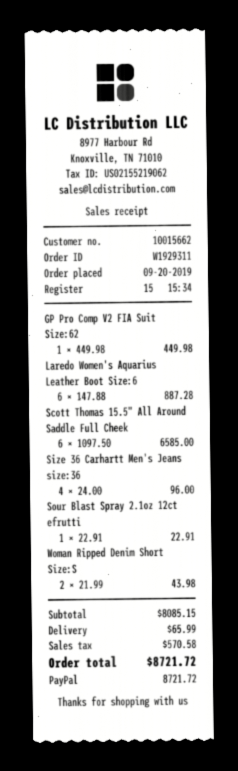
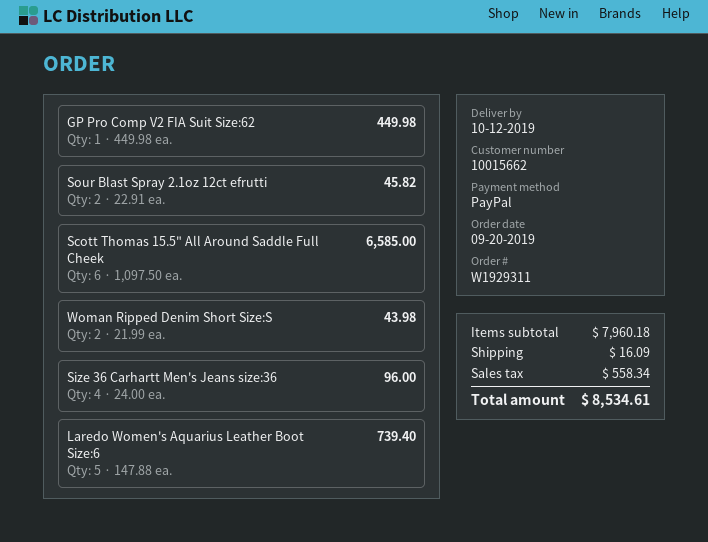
Laredo Women's Aquarius Leather Boot Size:6: 6 x 147.88 = 887.28 -> 5 x 147.88 = 739.40
Sour Blast Spray 2.1oz 12ct efrutti: 1 x 22.91 = 22.91 -> 2 x 22.91 = 45.82
subtotal: 8085.15 -> 7960.18
shipping: 65.99 -> 16.09
tax: 570.58 -> 558.34
total: 8721.72 -> 8534.61

